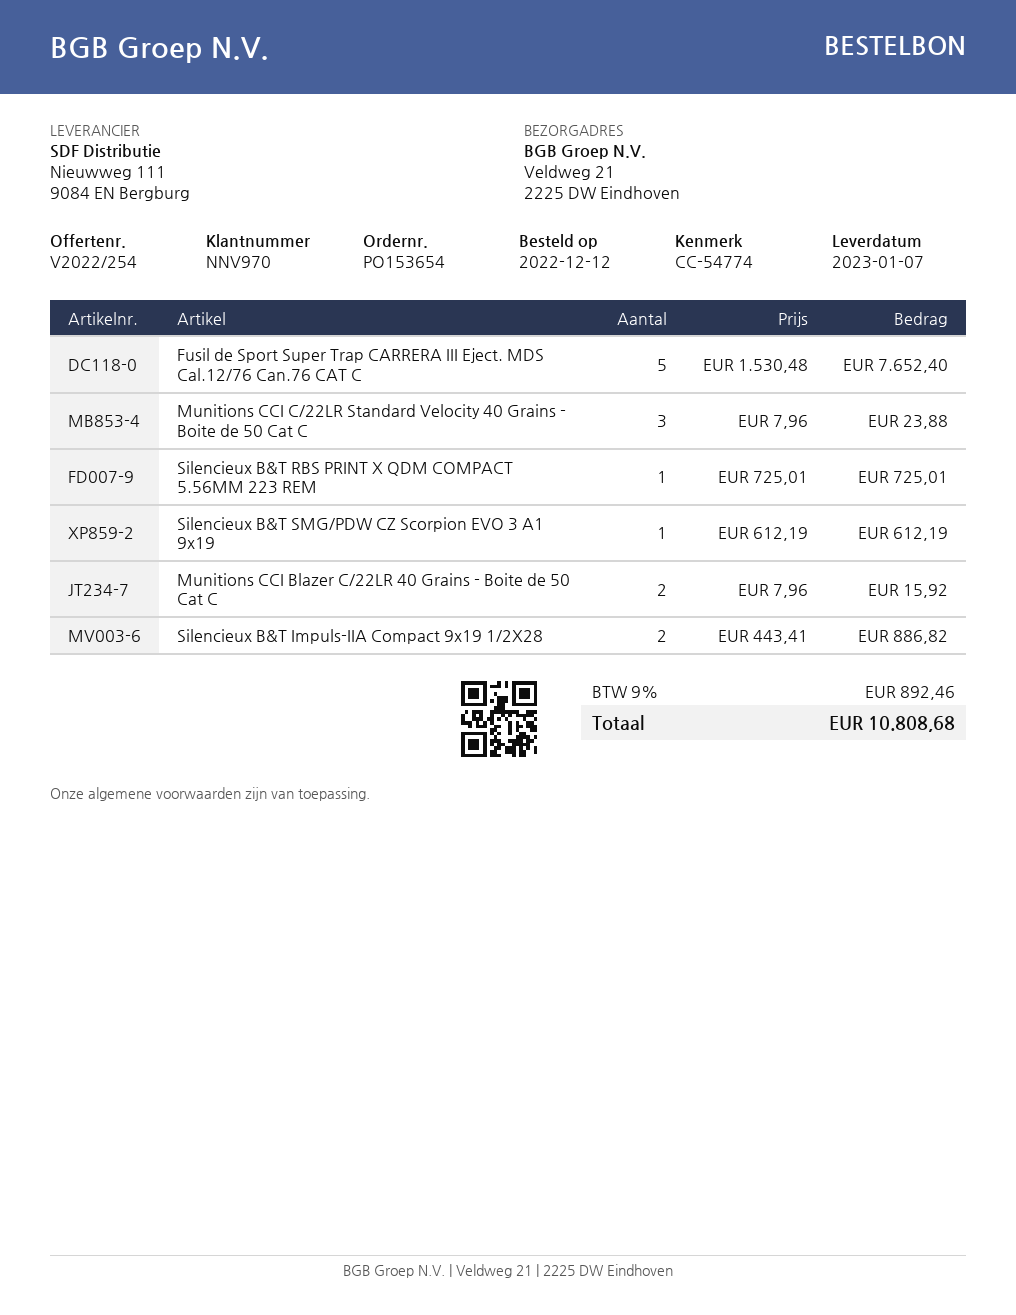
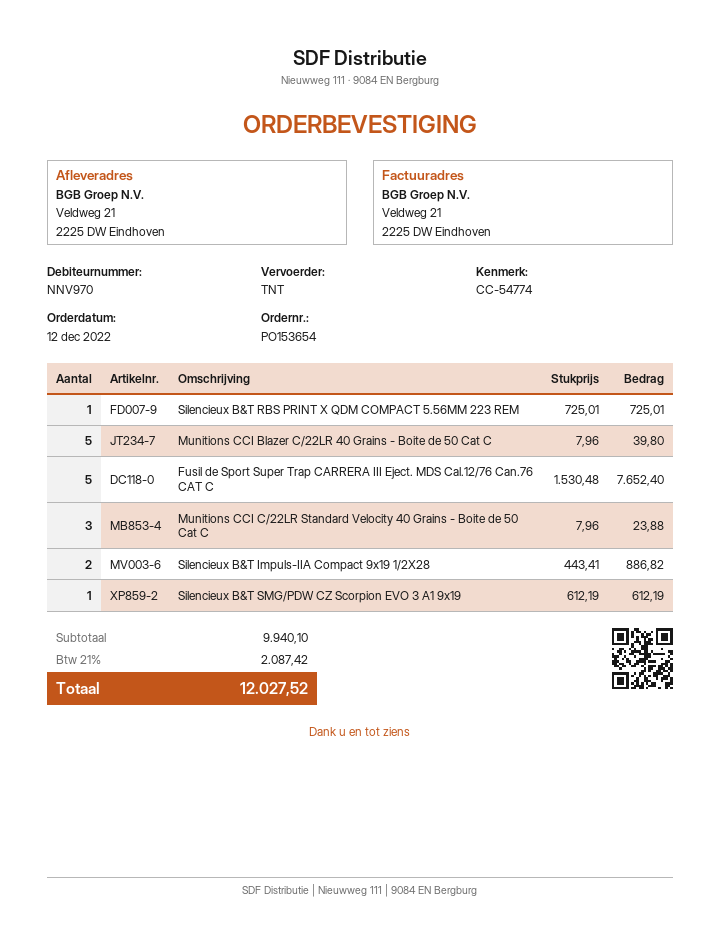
Munitions CCI Blazer C/22LR 40 Grains - Boite de 50 Cat C: 2 x 7.96 = 15.92 -> 5 x 7.96 = 39.80
tax: 9% = 892.46 -> 21% = 2087.42
total: 10808.68 -> 12027.52

